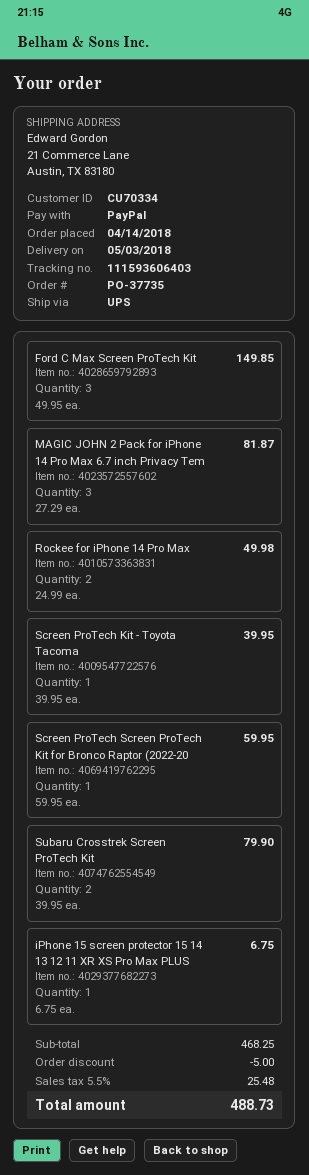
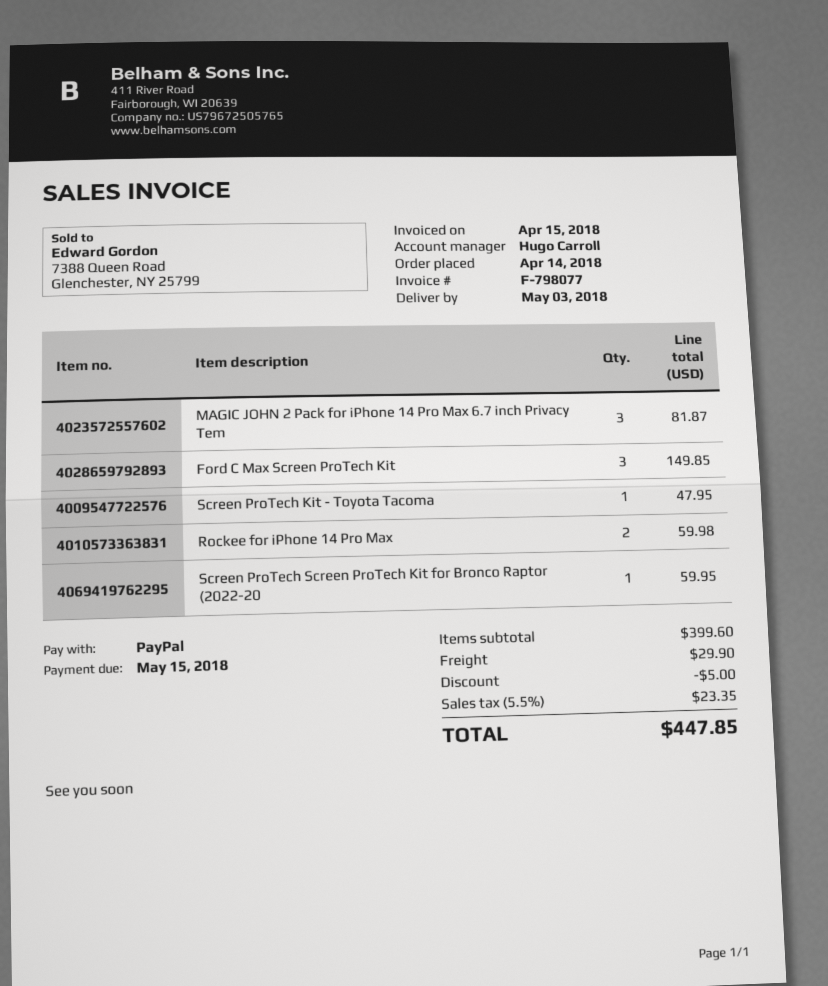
Rockee for iPhone 14 Pro Max: 2 for 49.98 -> 2 for 59.98
Screen ProTech Kit - Toyota Tacoma: 1 for 39.95 -> 1 for 47.95
Subaru Crosstrek Screen ProTech Kit: 2 for 79.90 -> none
iPhone 15 screen protector 15 14 13 12 11 XR XS Pro Max PLUS: 1 for 6.75 -> none
subtotal: 468.25 -> 399.60
shipping: none -> 29.90
tax: 5.5% = 25.48 -> 5.5% = 23.35
total: 488.73 -> 447.85

